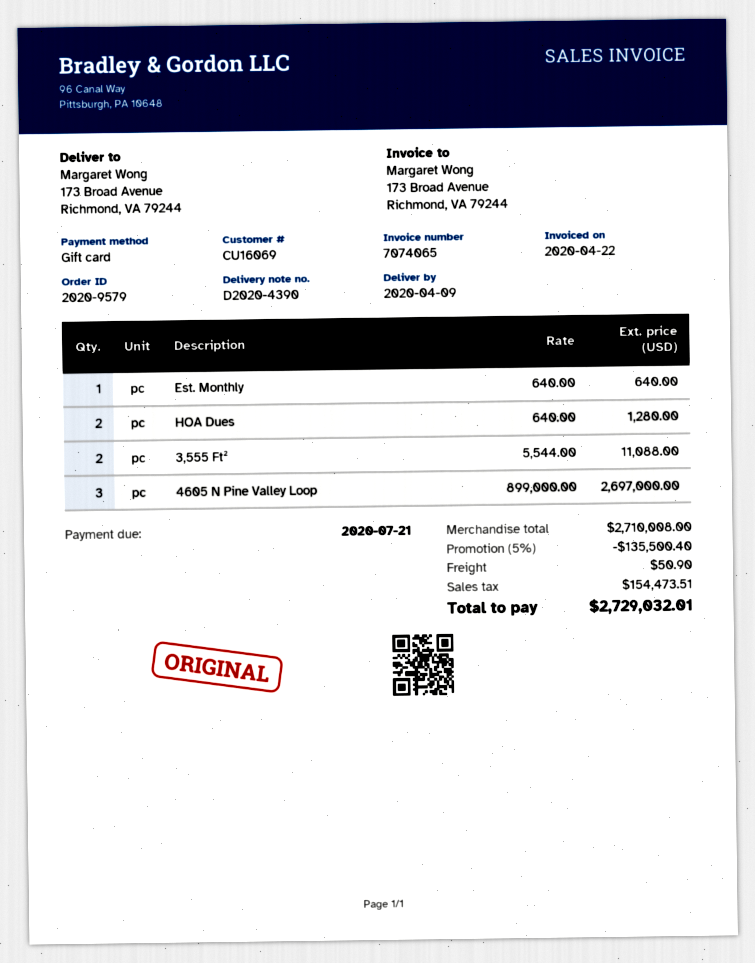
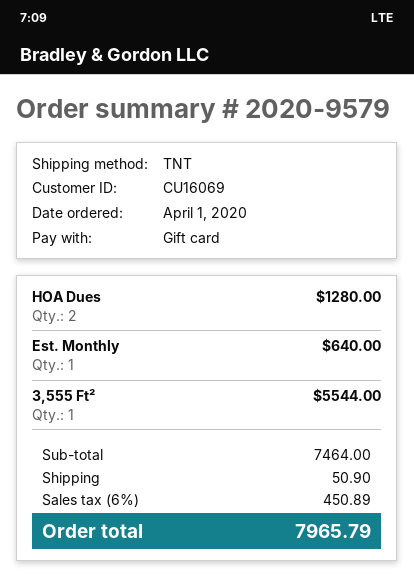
3,555 Ft²: 2 for 11088.00 -> 1 for 5544.00
4605 N Pine Valley Loop: 3 for 2697000.00 -> none
subtotal: 2710008.00 -> 7464.00
discount: 5% = 135500.40 -> none
tax: 154473.51 -> 450.89
total: 2729032.01 -> 7965.79

